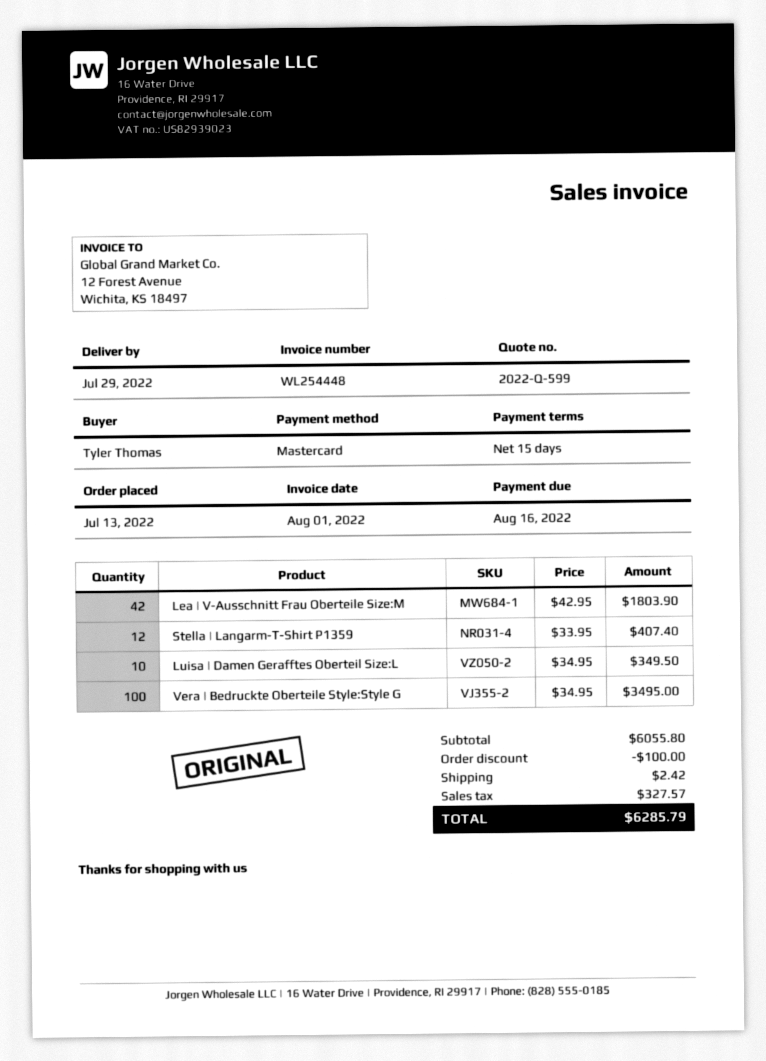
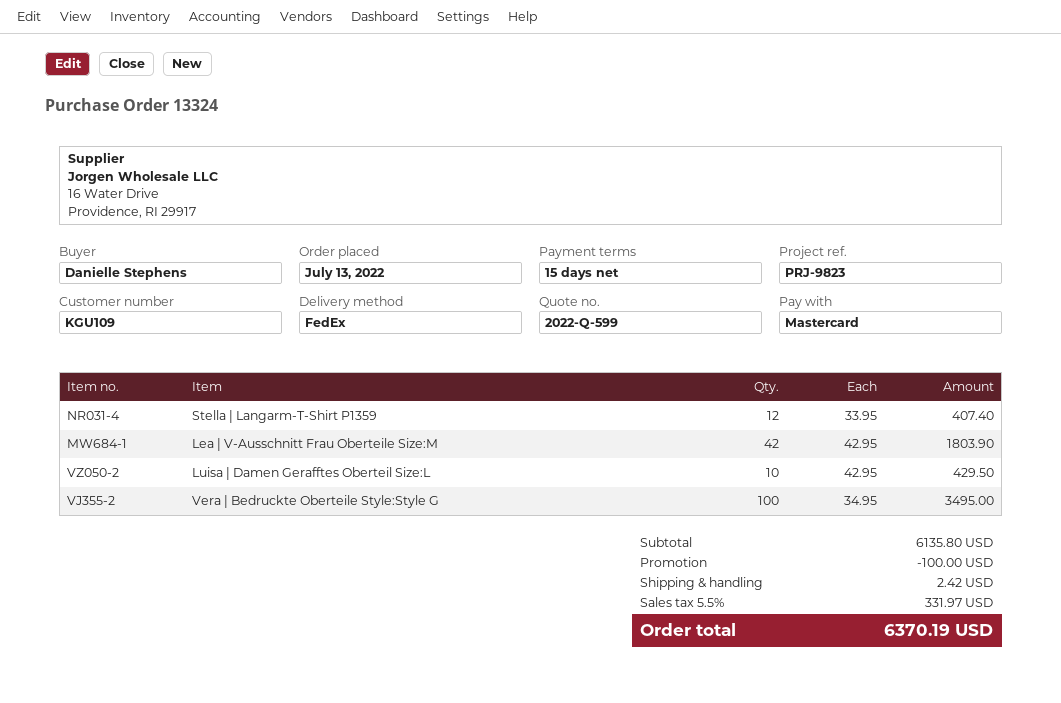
ordered by: Tyler Thomas -> Danielle Stephens
Luisa | Damen Gerafftes Oberteil Size:L: 10 x 34.95 = 349.50 -> 10 x 42.95 = 429.50
subtotal: 6055.80 -> 6135.80
tax: 327.57 -> 331.97
total: 6285.79 -> 6370.19

